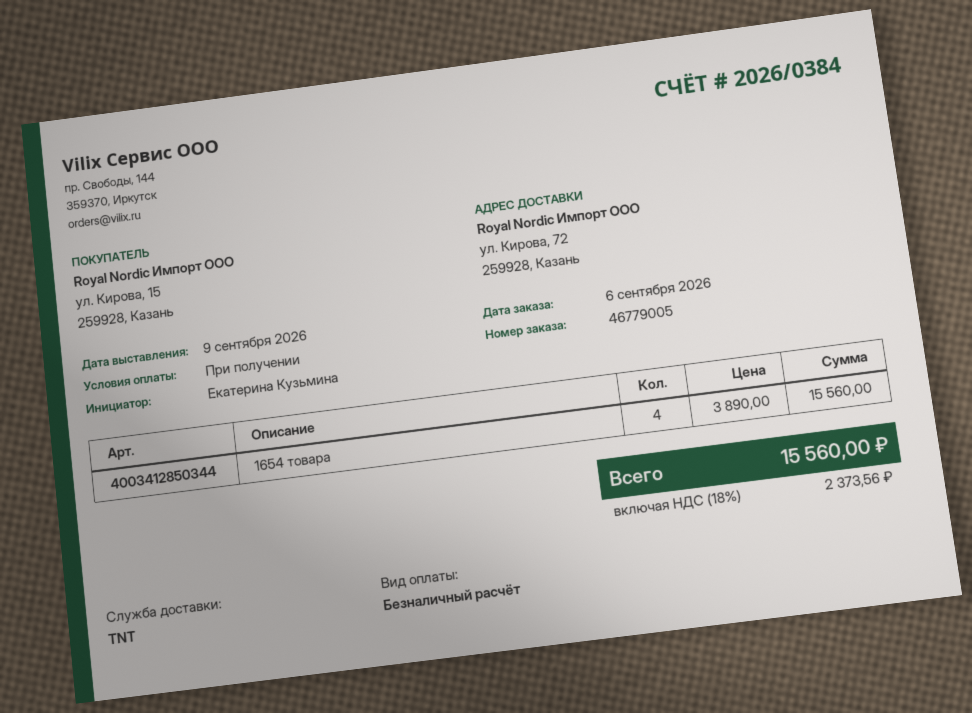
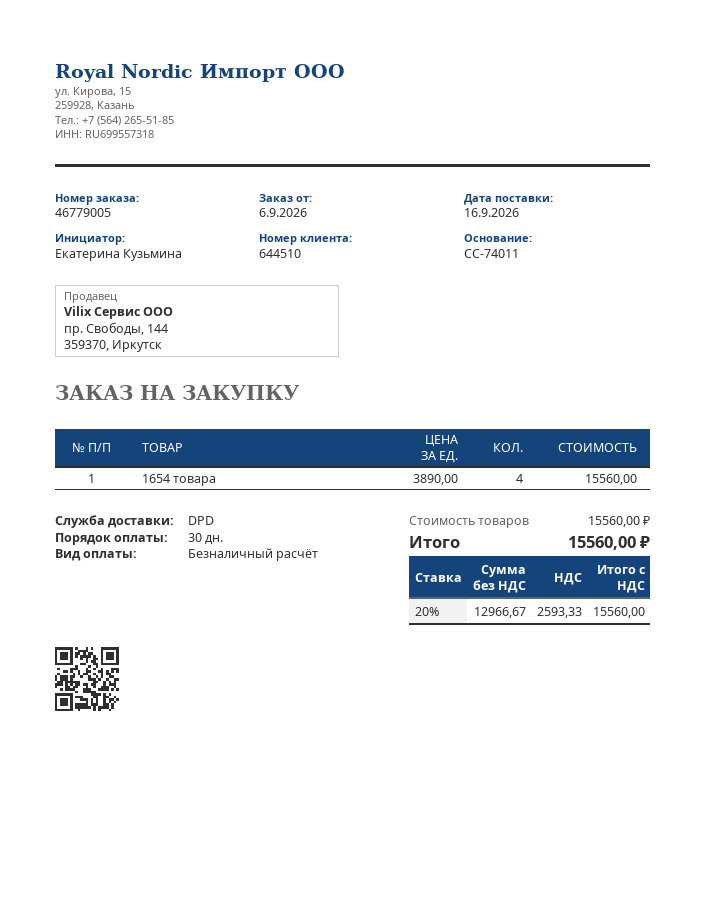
payment terms: on receipt -> 30 days
shipping method: TNT -> DPD
tax: 18% = 2373.56 -> 20% = 2593.33

